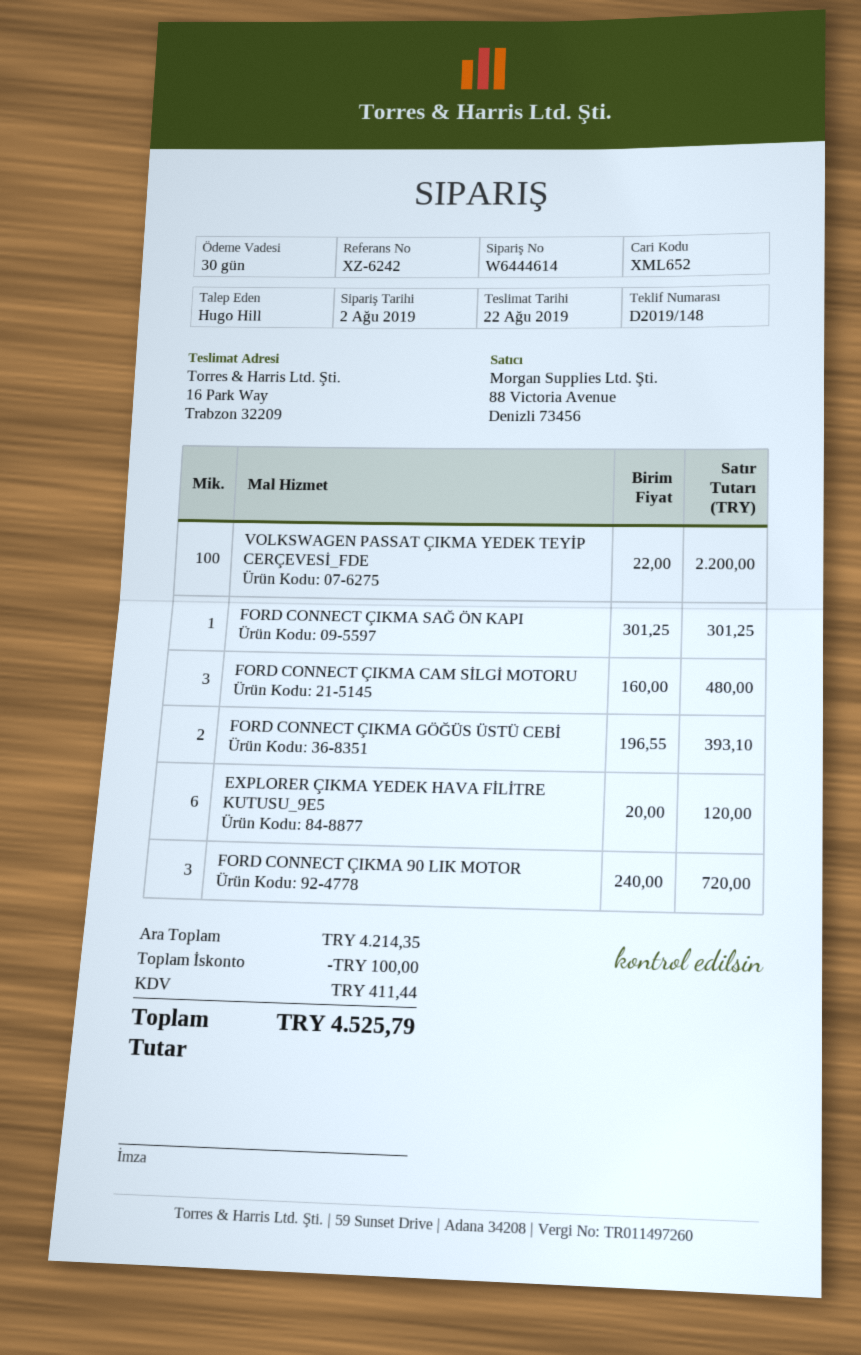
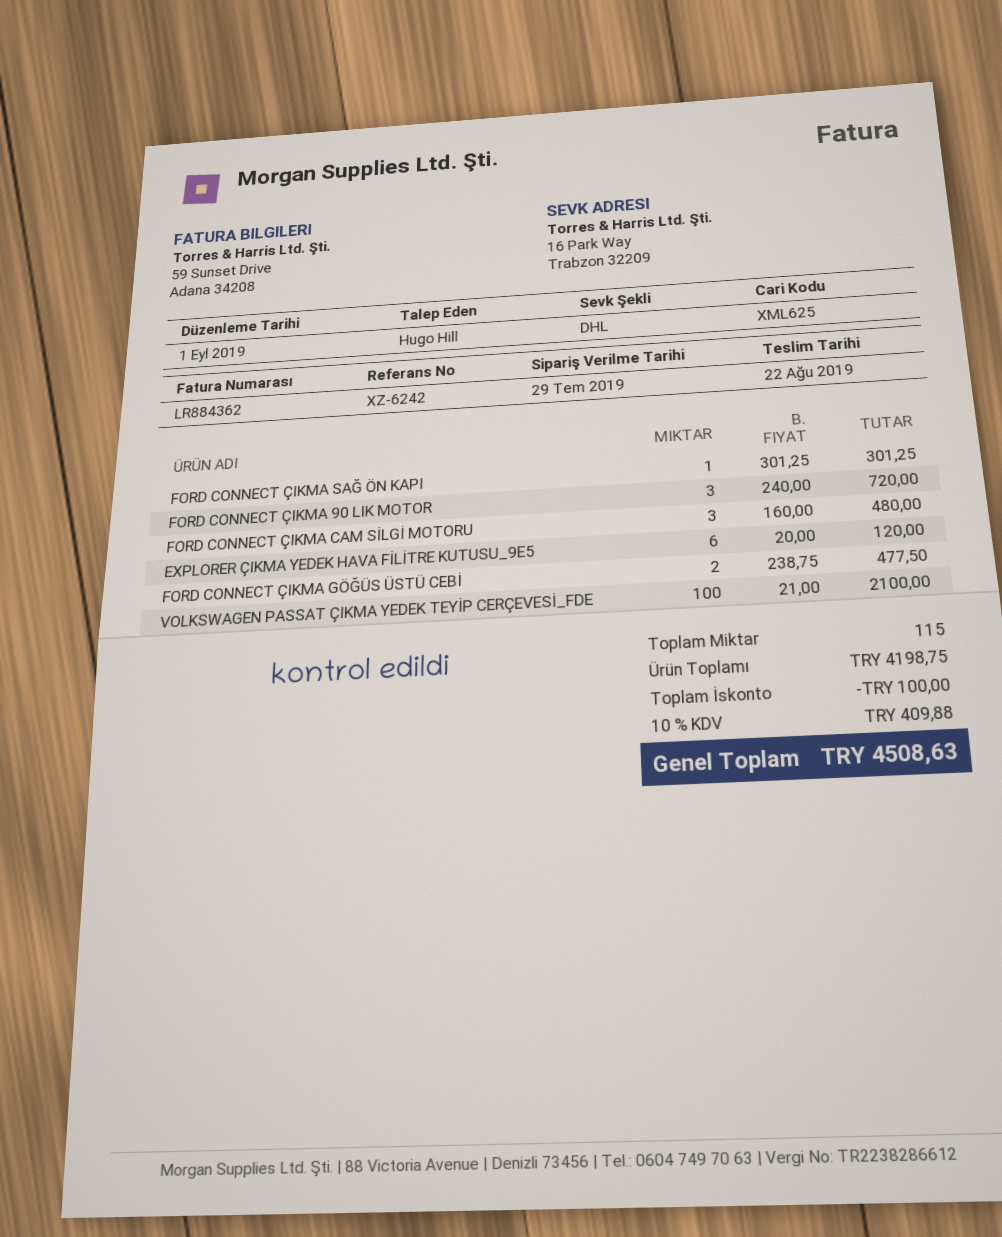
order date: 2019-08-02 -> 2019-07-29
customer number: XML652 -> XML625
VOLKSWAGEN PASSAT ÇIKMA YEDEK TEYİP CERÇEVESİ_FDE: 100 x 22.00 = 2200.00 -> 100 x 21.00 = 2100.00
FORD CONNECT ÇIKMA GÖĞÜS ÜSTÜ CEBİ: 2 x 196.55 = 393.10 -> 2 x 238.75 = 477.50
subtotal: 4214.35 -> 4198.75
tax: 411.44 -> 409.88
total: 4525.79 -> 4508.63

